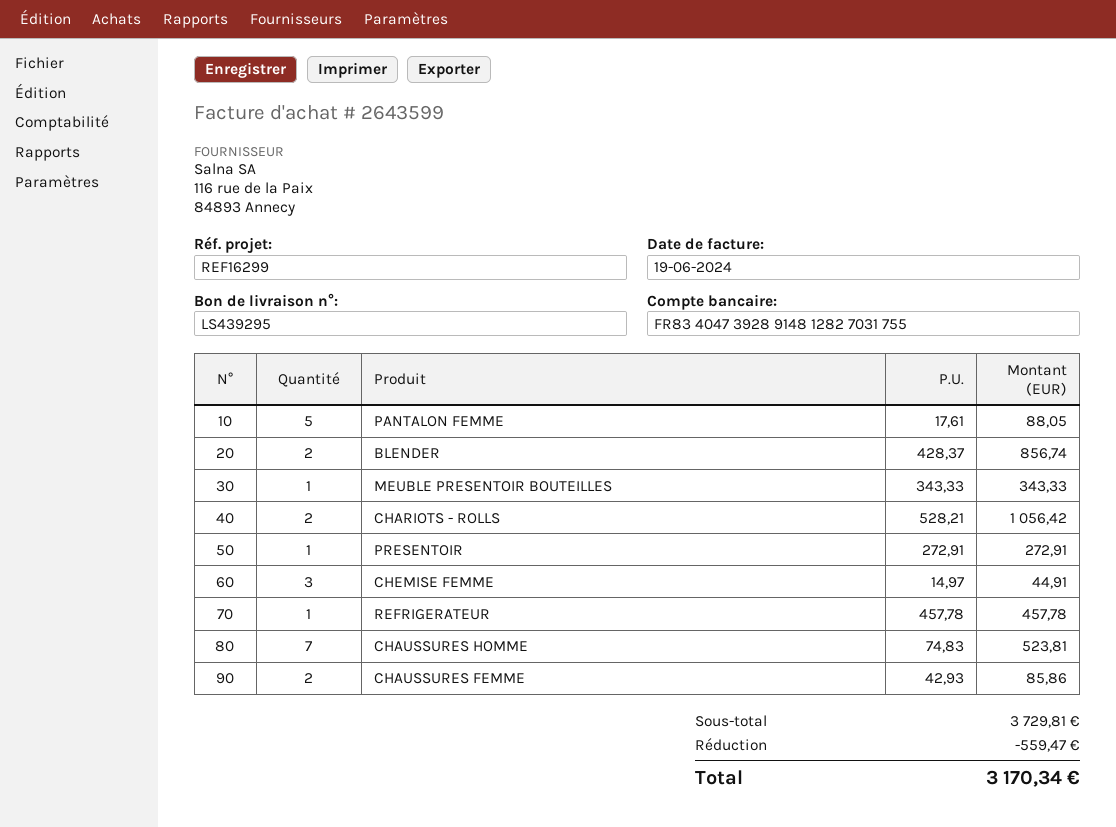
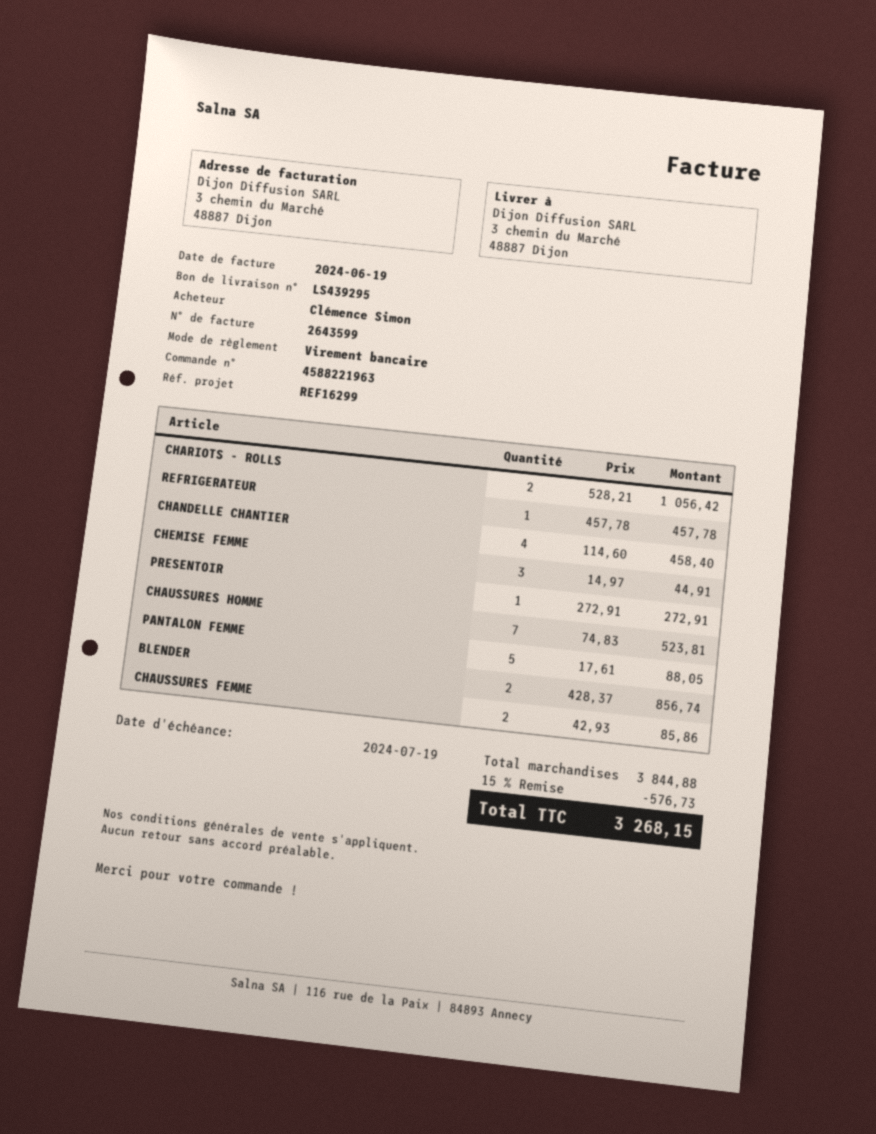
MEUBLE PRESENTOIR BOUTEILLES: 1 x 343.33 = 343.33 -> none
CHANDELLE CHANTIER: none -> 4 x 114.60 = 458.40
subtotal: 3729.81 -> 3844.88
discount: 559.47 -> 576.73
total: 3170.34 -> 3268.15

